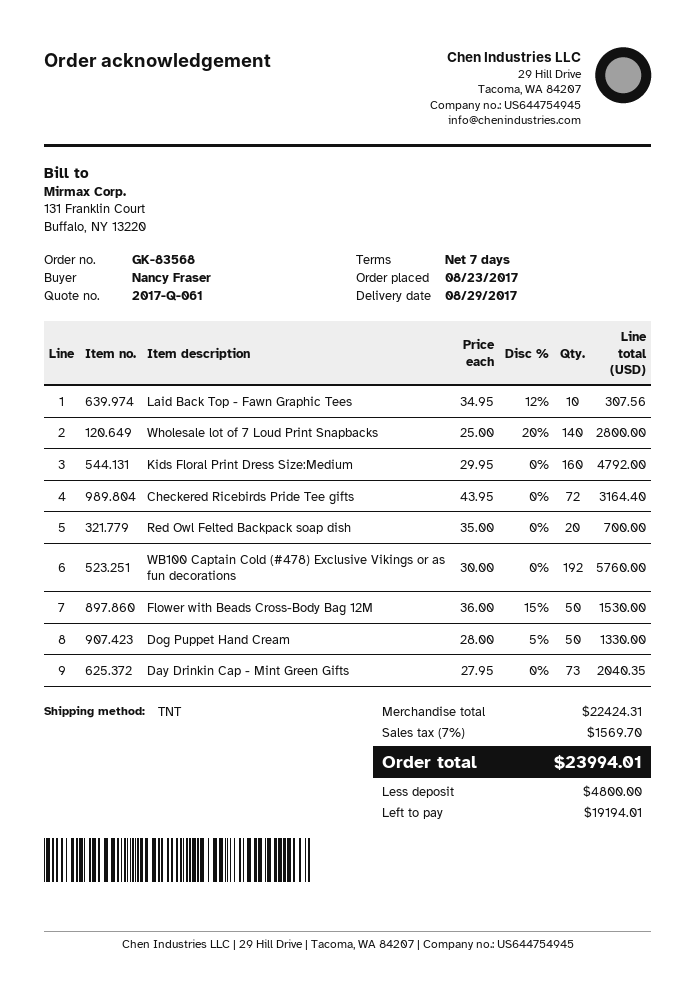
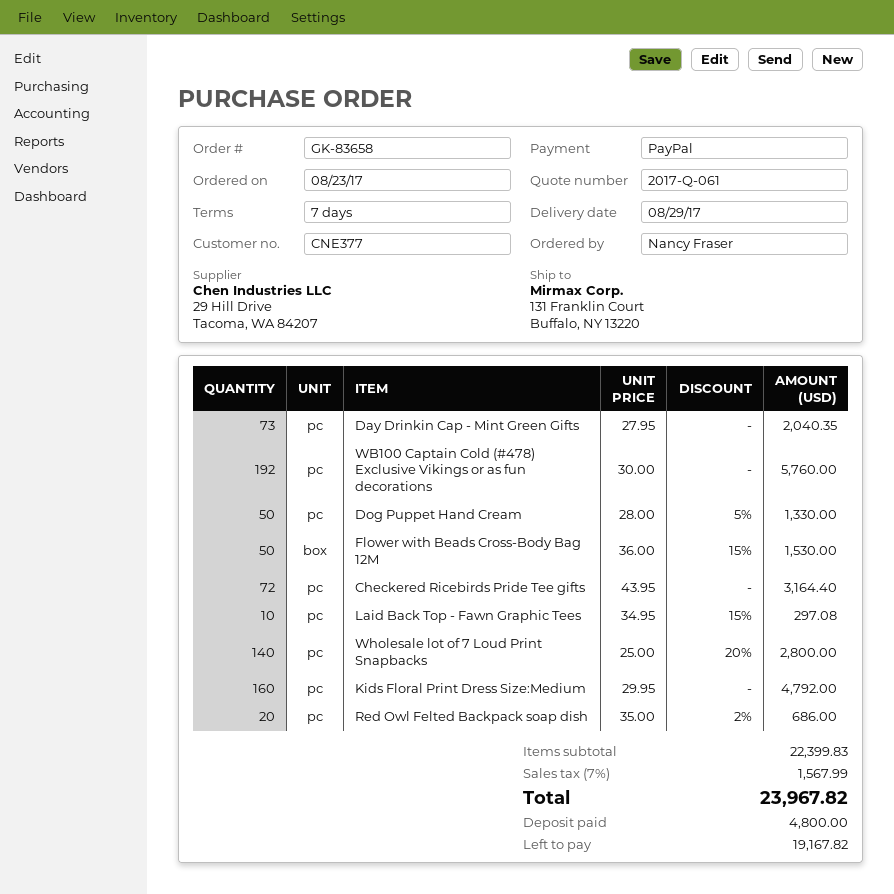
order number: GK-83568 -> GK-83658
Laid Back Top - Fawn Graphic Tees: 10 x 34.95 - 12% = 307.56 -> 10 x 34.95 - 15% = 297.08
Red Owl Felted Backpack soap dish: 20 x 35.00 = 700.00 -> 20 x 35.00 - 2% = 686.00
subtotal: 22424.31 -> 22399.83
tax: 7% = 1569.70 -> 7% = 1567.99
total: 23994.01 -> 23967.82
balance: 19194.01 -> 19167.82

